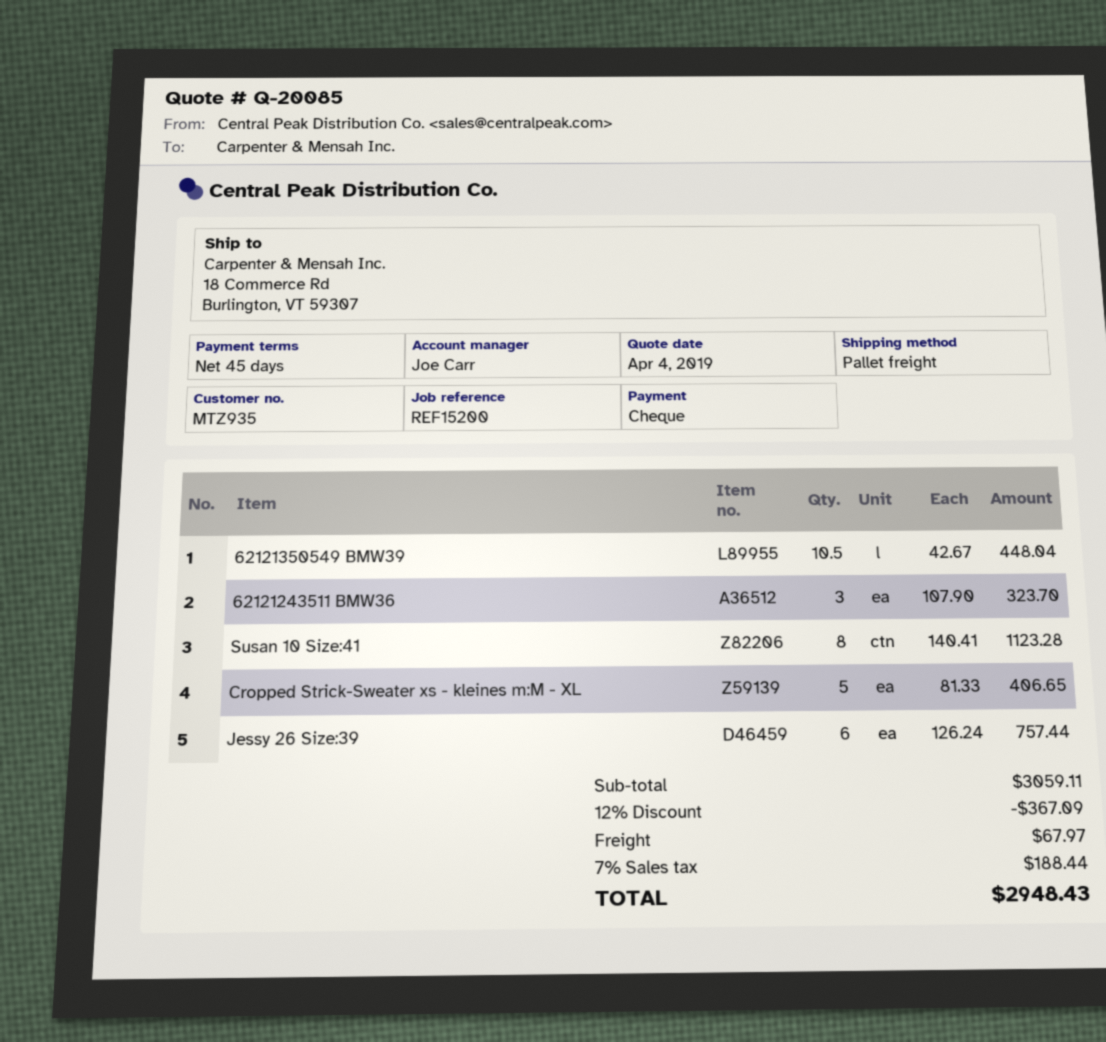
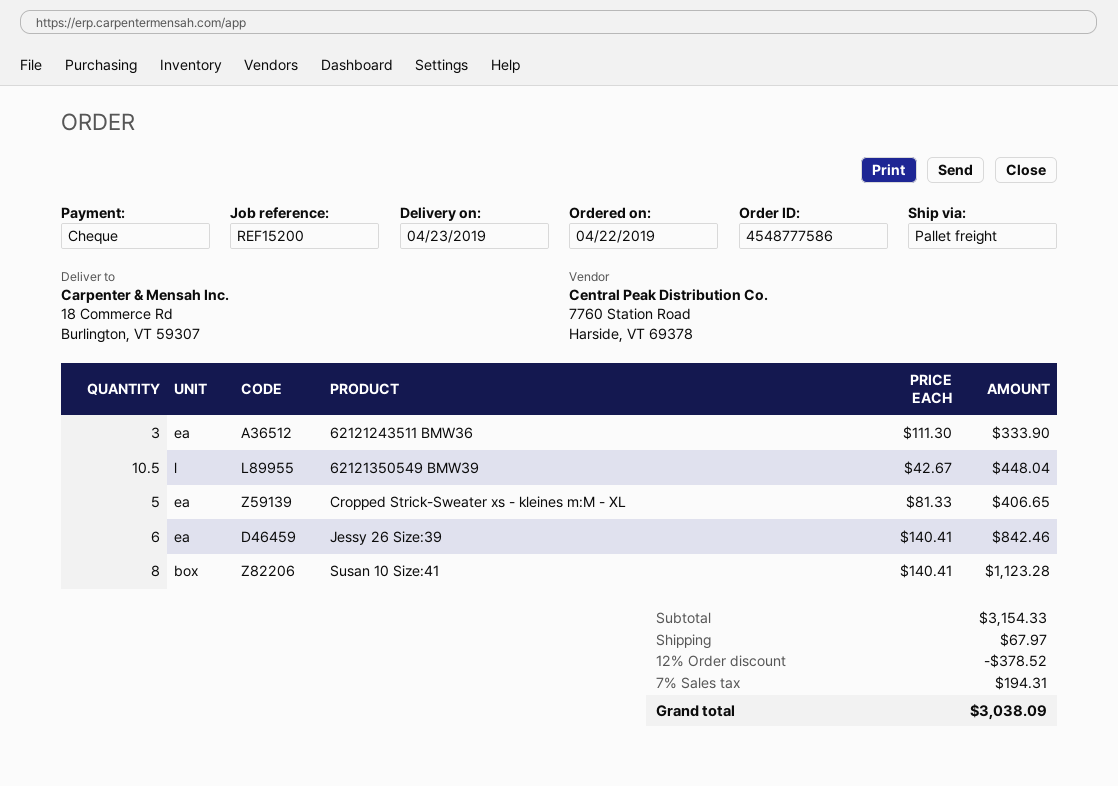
62121243511 BMW36: 3 x 107.90 = 323.70 -> 3 x 111.30 = 333.90
Jessy 26 Size:39: 6 x 126.24 = 757.44 -> 6 x 140.41 = 842.46
subtotal: 3059.11 -> 3154.33
discount: 12% = 367.09 -> 12% = 378.52
tax: 7% = 188.44 -> 7% = 194.31
total: 2948.43 -> 3038.09

